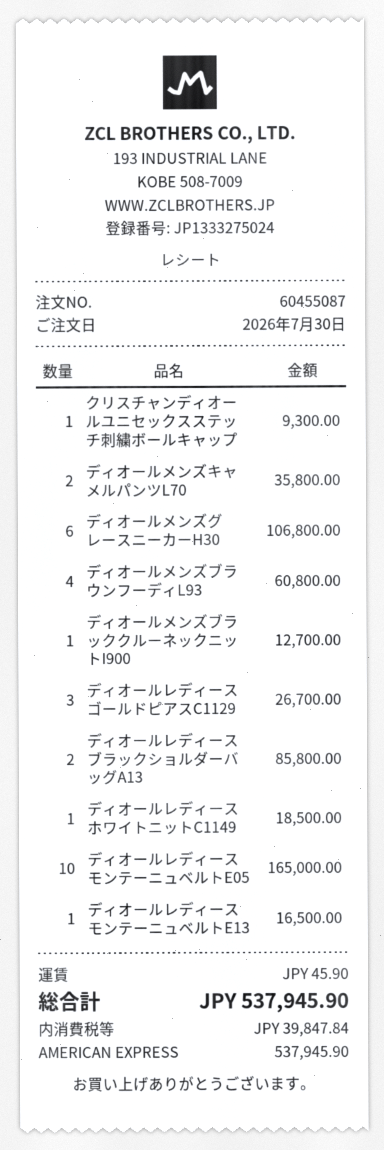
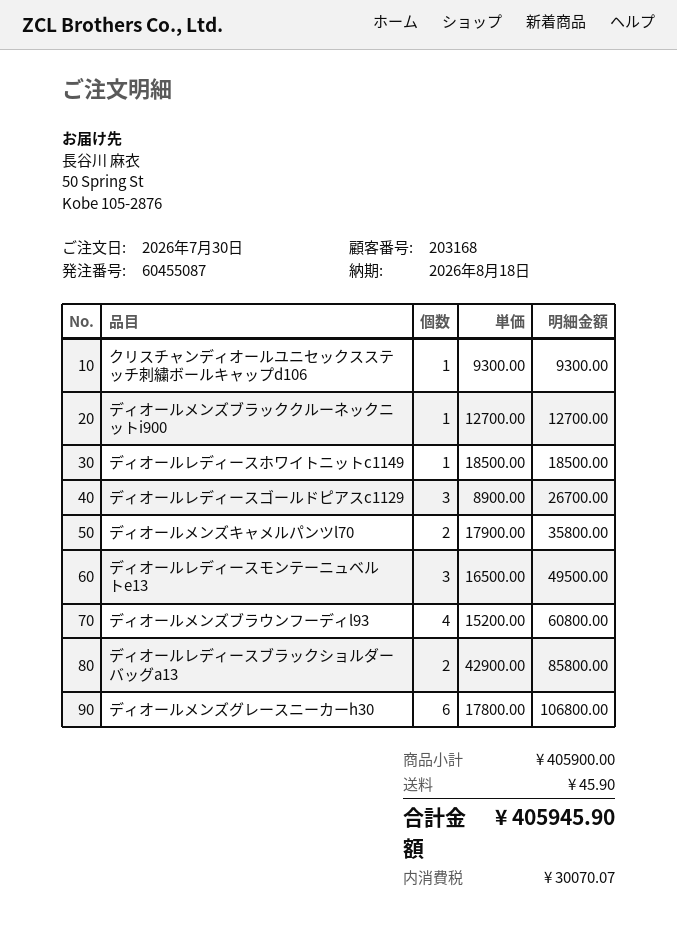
ディオールレディースモンテーニュベルトE05: 10 for 165000.00 -> none
ディオールレディースモンテーニュベルトE13: 1 for 16500.00 -> 3 for 49500.00
tax: 39847.84 -> 30070.07
total: 537945.90 -> 405945.90

